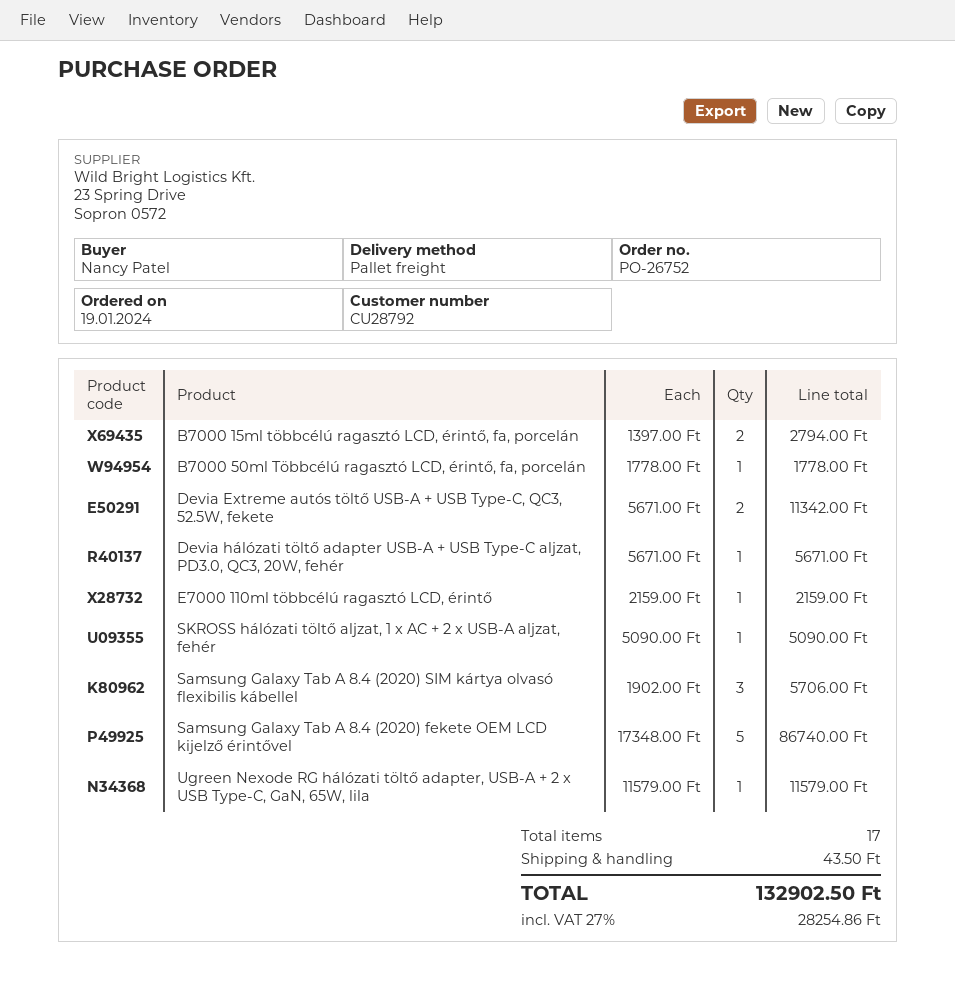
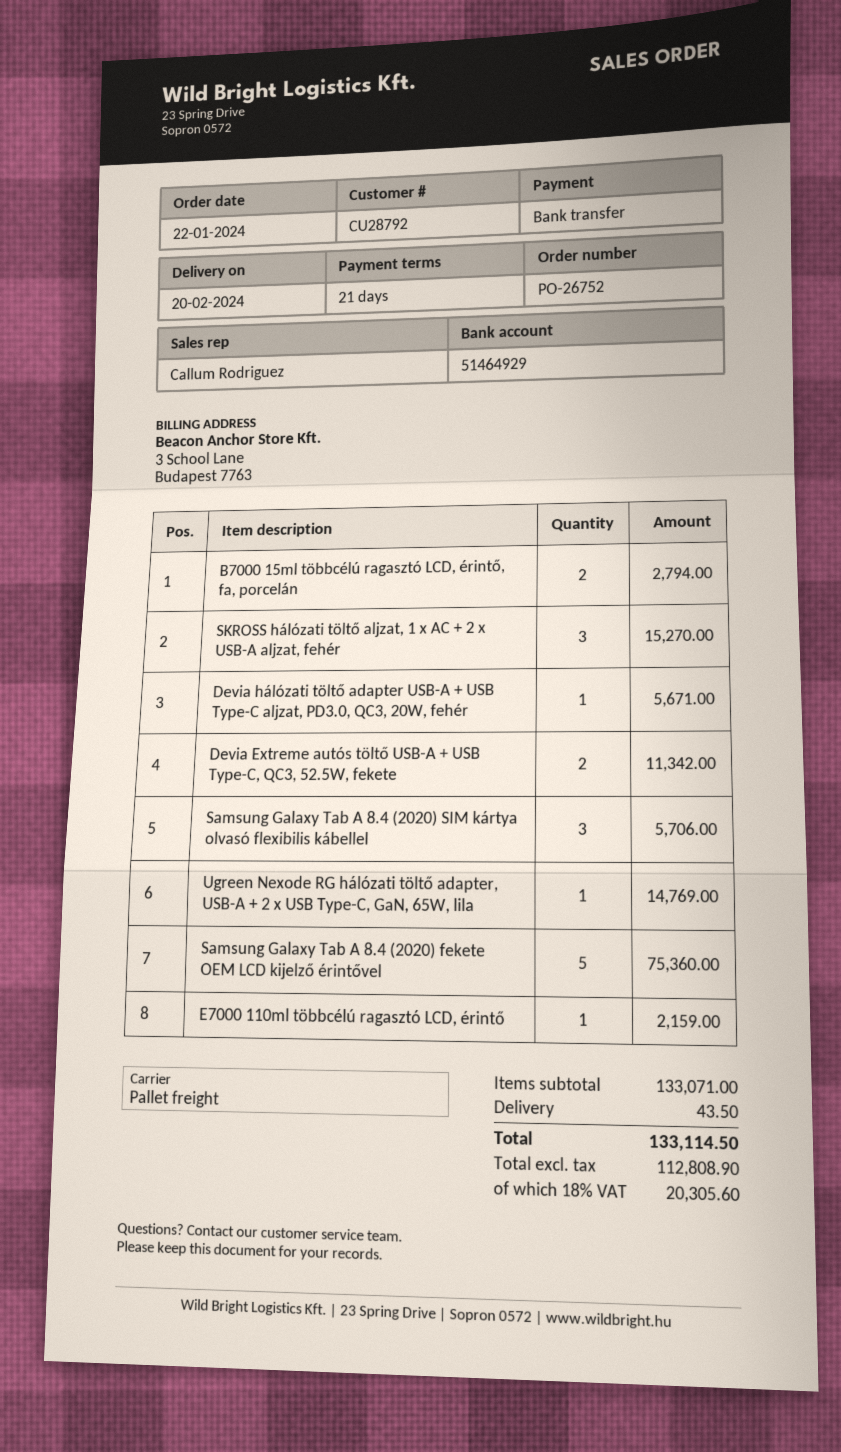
order date: 2024-01-19 -> 2024-01-22
B7000 50ml Többcélú ragasztó LCD, érintő, fa, porcelán: 1 for 1778.00 -> none
SKROSS hálózati töltő aljzat, 1 x AC + 2 x USB-A aljzat, fehér: 1 for 5090.00 -> 3 for 15270.00
Samsung Galaxy Tab A 8.4 (2020) fekete OEM LCD kijelző érintővel: 5 for 86740.00 -> 5 for 75360.00
Ugreen Nexode RG hálózati töltő adapter, USB-A + 2 x USB Type-C, GaN, 65W, lila: 1 for 11579.00 -> 1 for 14769.00
tax: 27% = 28254.86 -> 18% = 20305.60
total: 132902.50 -> 133114.50

